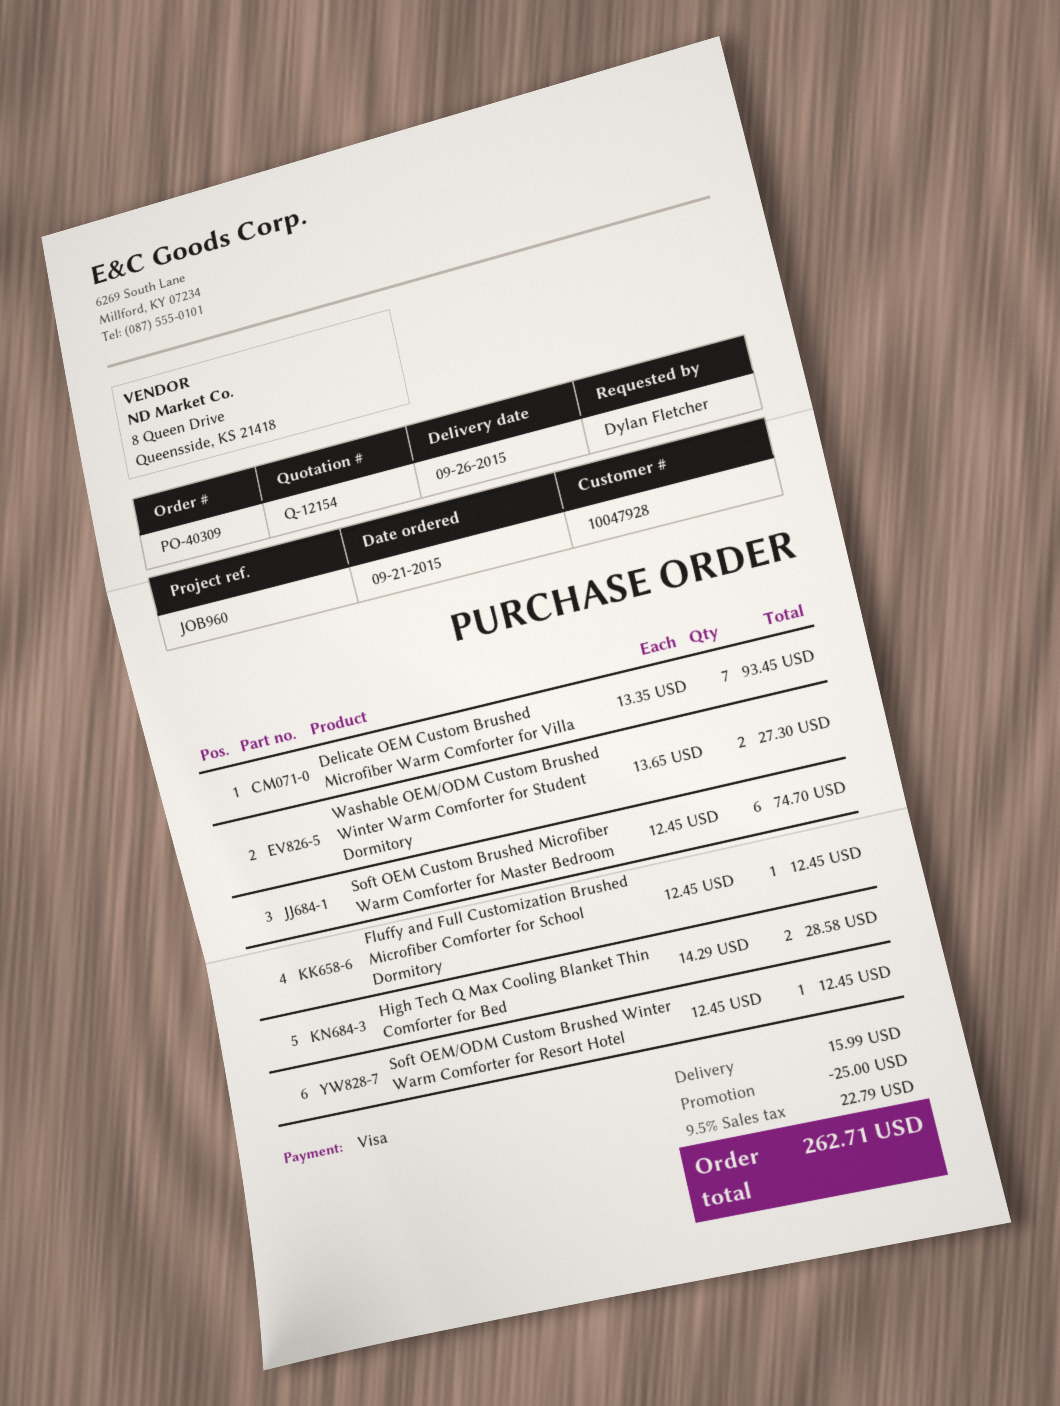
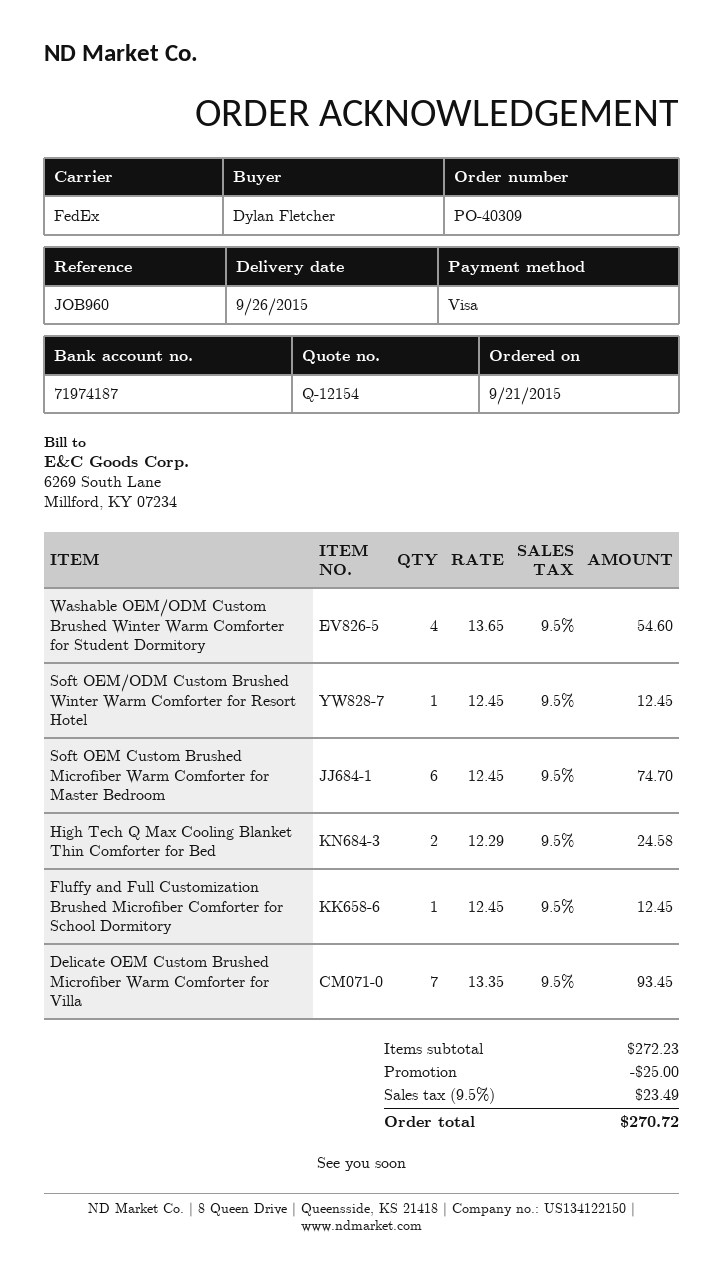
Washable OEM/ODM Custom Brushed Winter Warm Comforter for Student Dormitory: 2 x 13.65 = 27.30 -> 4 x 13.65 = 54.60
High Tech Q Max Cooling Blanket Thin Comforter for Bed: 2 x 14.29 = 28.58 -> 2 x 12.29 = 24.58
shipping: 15.99 -> none
tax: 9.5% = 22.79 -> 9.5% = 23.49
total: 262.71 -> 270.72

